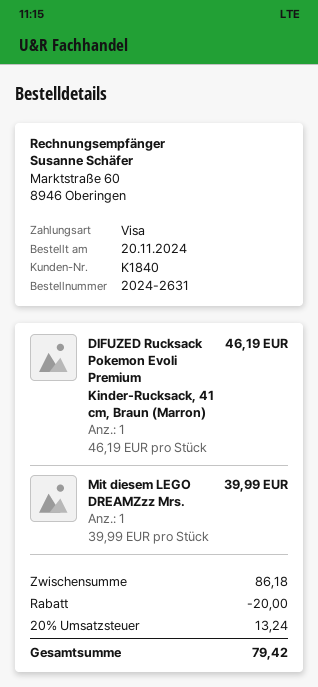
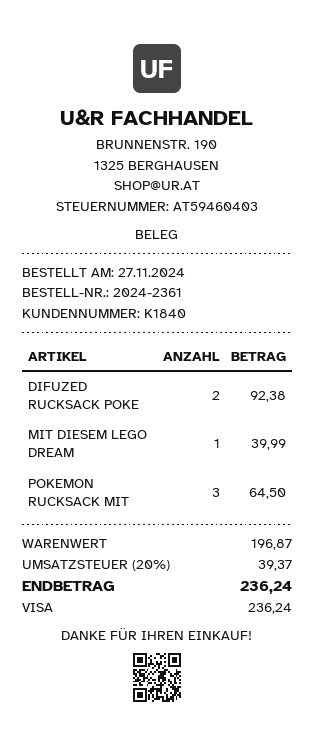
order number: 2024-2631 -> 2024-2361
order date: 2024-11-20 -> 2024-11-27
DIFUZED Rucksack Pokemon Evoli Premium Kinder-Rucksack, 41 cm, Braun (Marron): 1 for 46.19 -> 2 for 92.38
POKEMON RUCKSACK MIT: none -> 3 for 64.50
subtotal: 86.18 -> 196.87
discount: 20.00 -> none
tax: 20% = 13.24 -> 20% = 39.37
total: 79.42 -> 236.24

